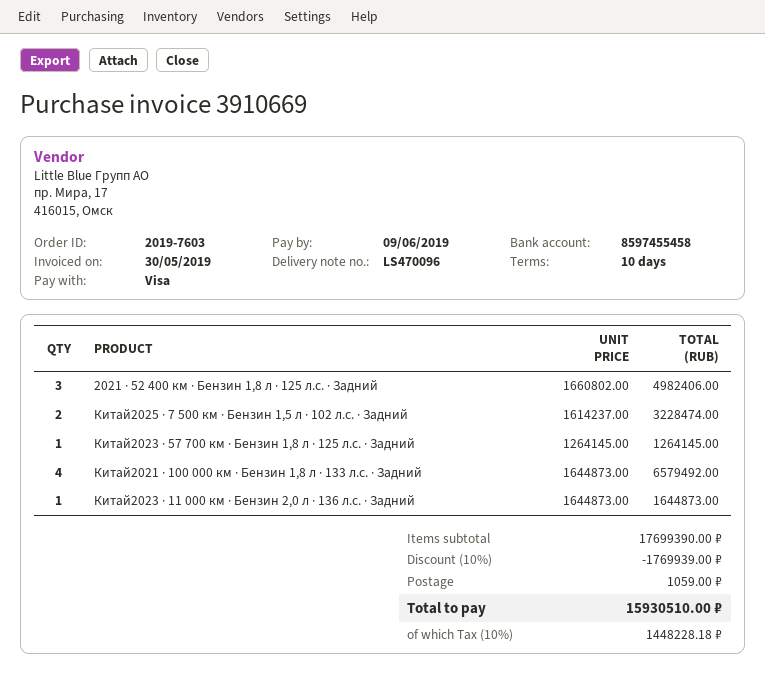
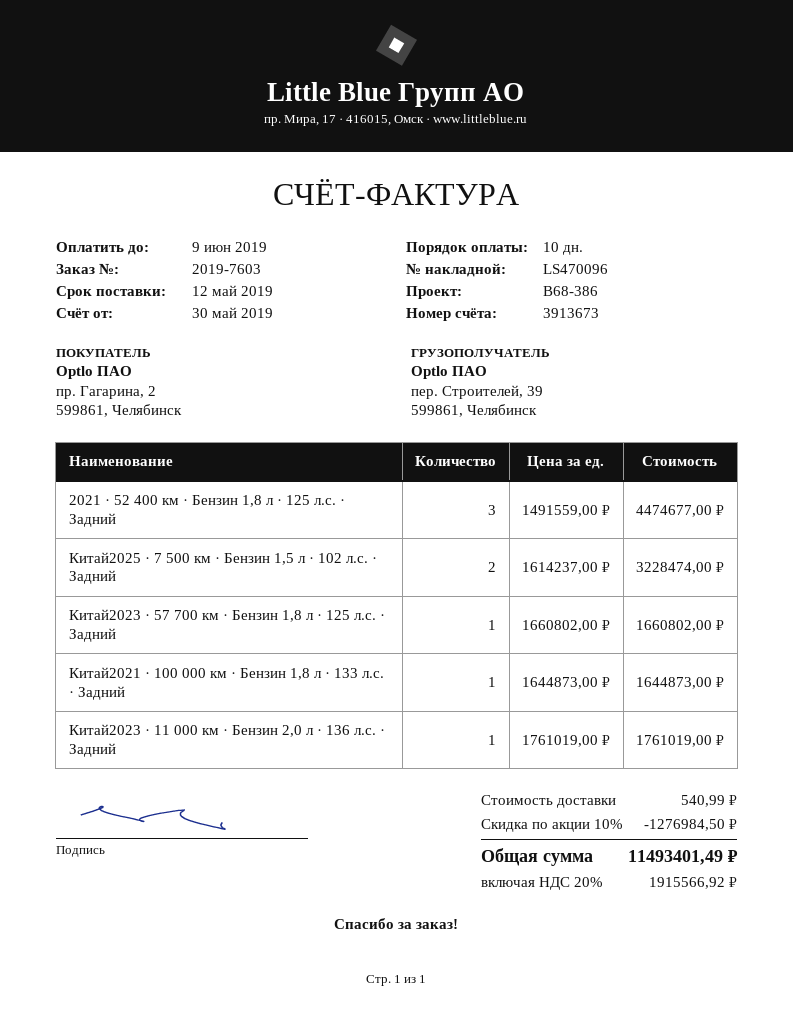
invoice number: 3910669 -> 3913673
2021 · 52 400 км · Бензин 1,8 л · 125 л.с. · Задний: 3 x 1660802.00 = 4982406.00 -> 3 x 1491559.00 = 4474677.00
Китай2023 · 57 700 км · Бензин 1,8 л · 125 л.с. · Задний: 1 x 1264145.00 = 1264145.00 -> 1 x 1660802.00 = 1660802.00
Китай2021 · 100 000 км · Бензин 1,8 л · 133 л.с. · Задний: 4 x 1644873.00 = 6579492.00 -> 1 x 1644873.00 = 1644873.00
Китай2023 · 11 000 км · Бензин 2,0 л · 136 л.с. · Задний: 1 x 1644873.00 = 1644873.00 -> 1 x 1761019.00 = 1761019.00
discount: 10% = 1769939.00 -> 10% = 1276984.50
shipping: 1059.00 -> 540.99
tax: 10% = 1448228.18 -> 20% = 1915566.92
total: 15930510.00 -> 11493401.49

